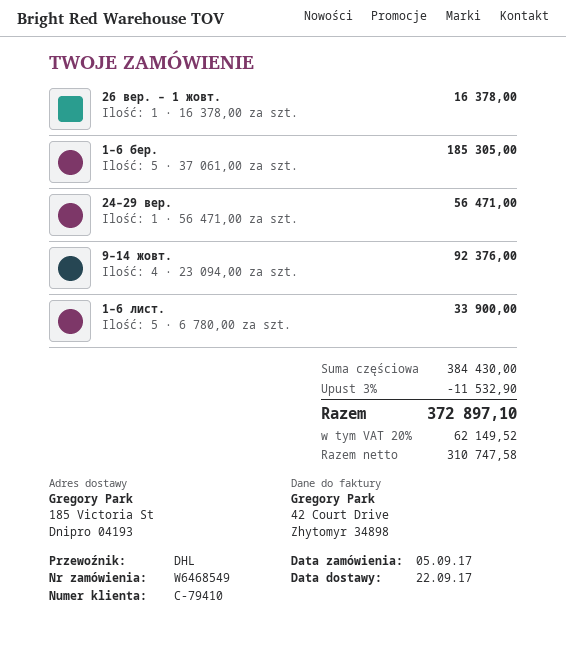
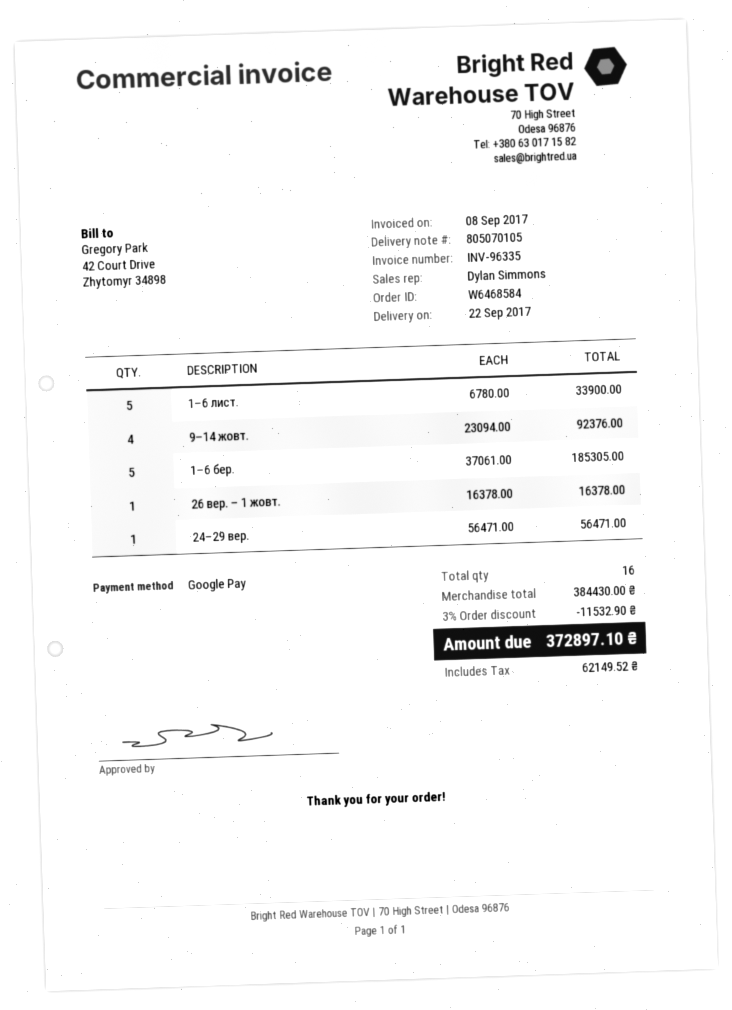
order number: W6468549 -> W6468584

